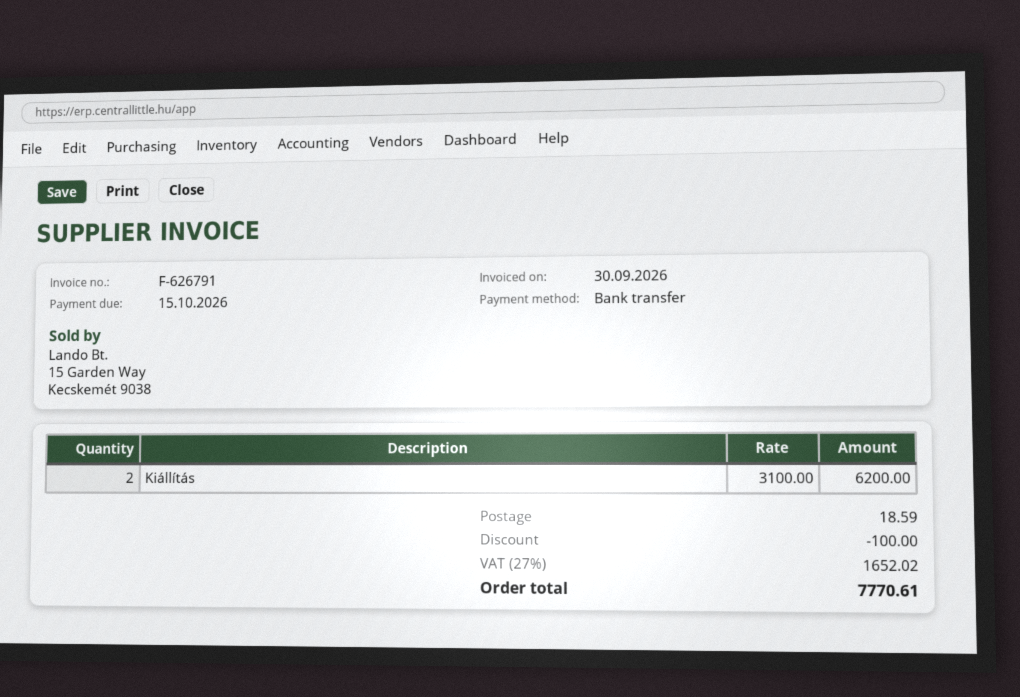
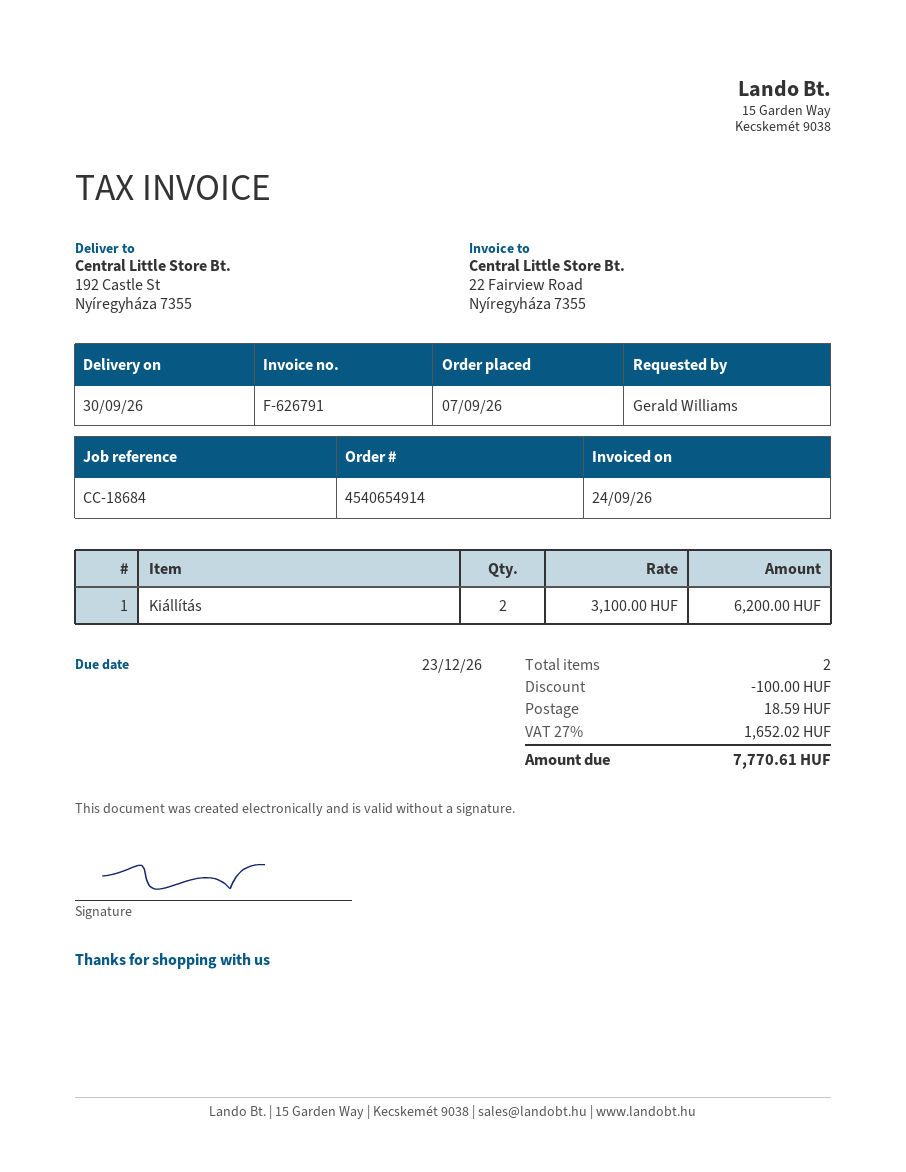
invoice date: 2026-09-30 -> 2026-09-24
due date: 2026-10-15 -> 2026-12-23

